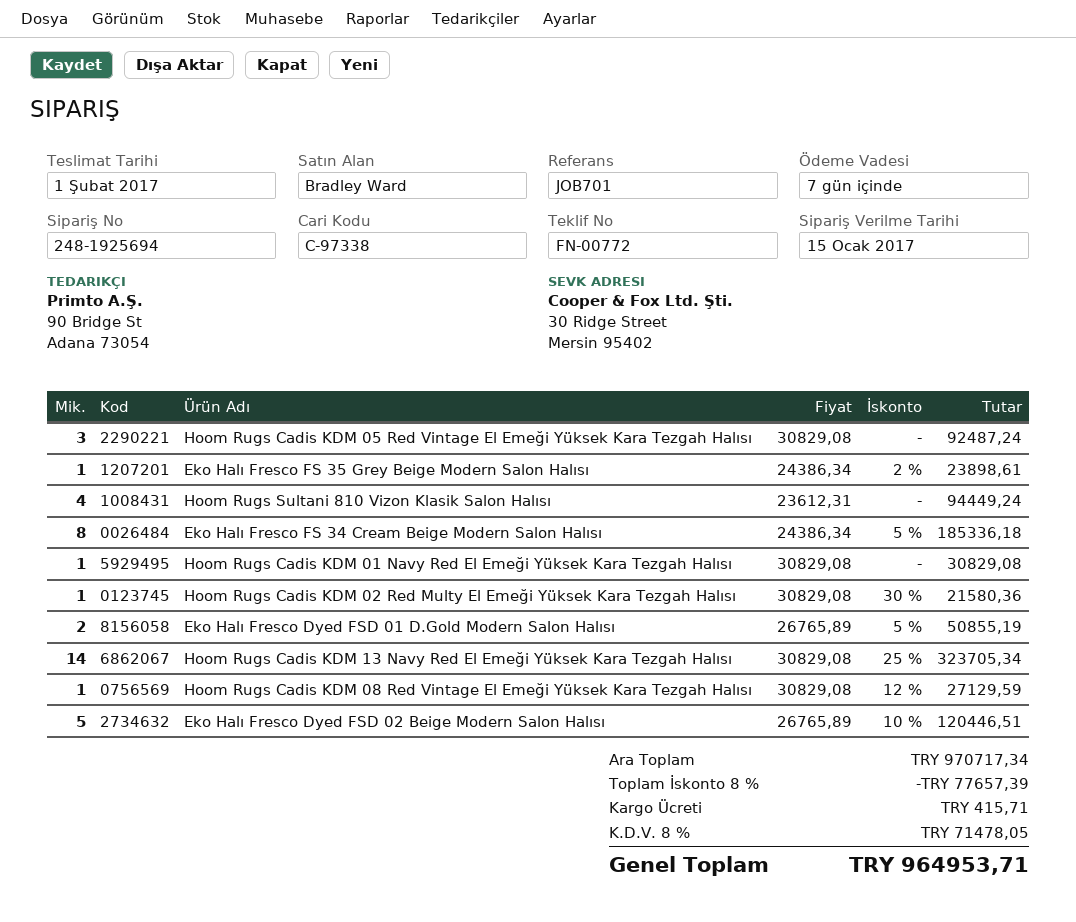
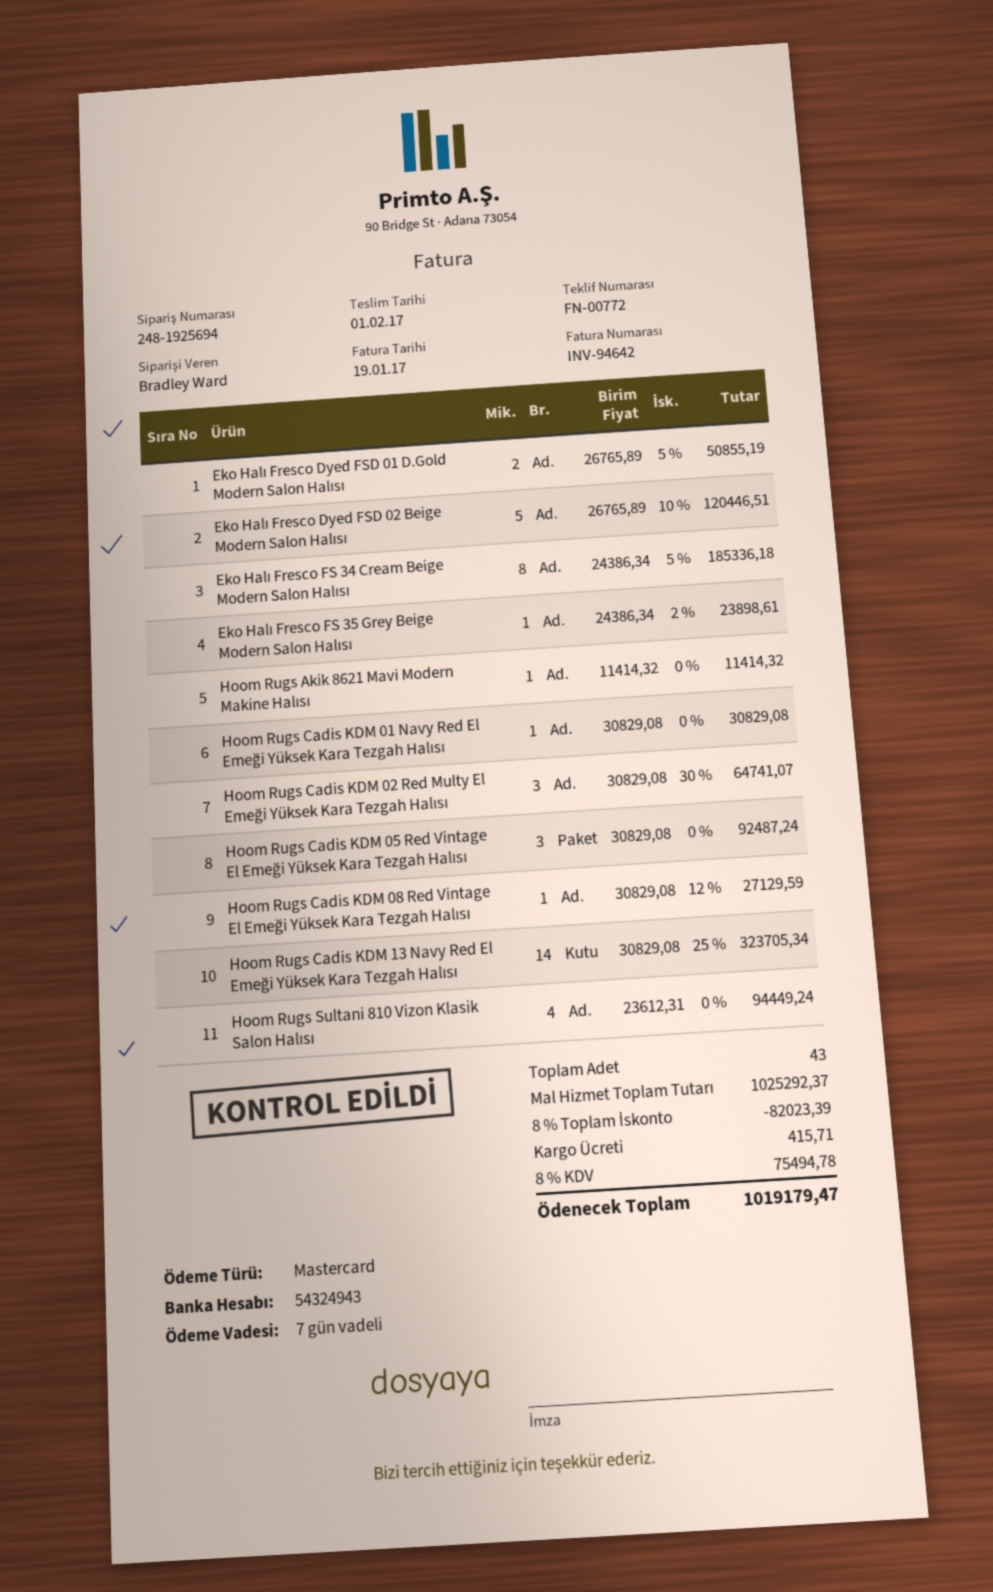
Hoom Rugs Cadis KDM 02 Red Multy El Emeği Yüksek Kara Tezgah Halısı: 1 x 30829.08 - 30% = 21580.36 -> 3 x 30829.08 - 30% = 64741.07
Hoom Rugs Akik 8621 Mavi Modern Makine Halısı: none -> 1 x 11414.32 = 11414.32
subtotal: 970717.34 -> 1025292.37
discount: 8% = 77657.39 -> 8% = 82023.39
tax: 8% = 71478.05 -> 8% = 75494.78
total: 964953.71 -> 1019179.47

